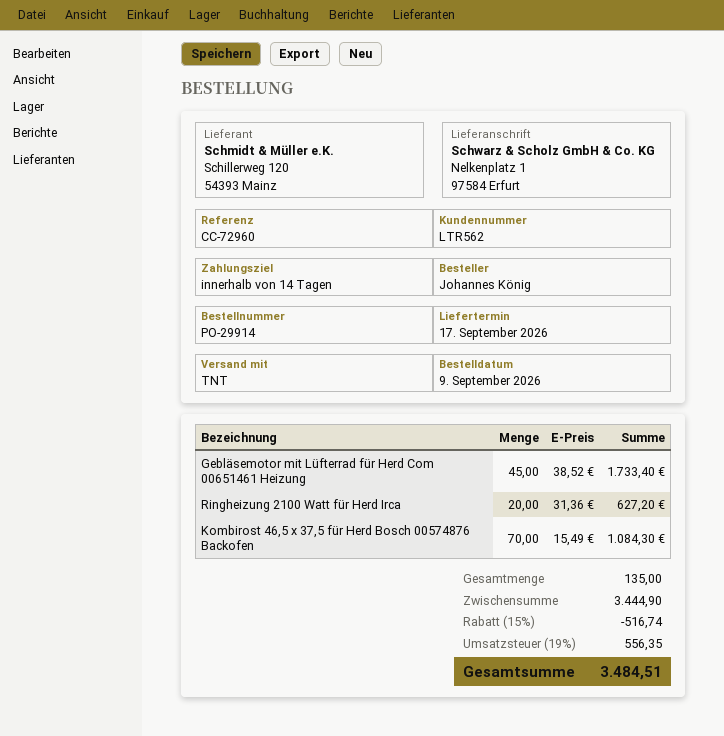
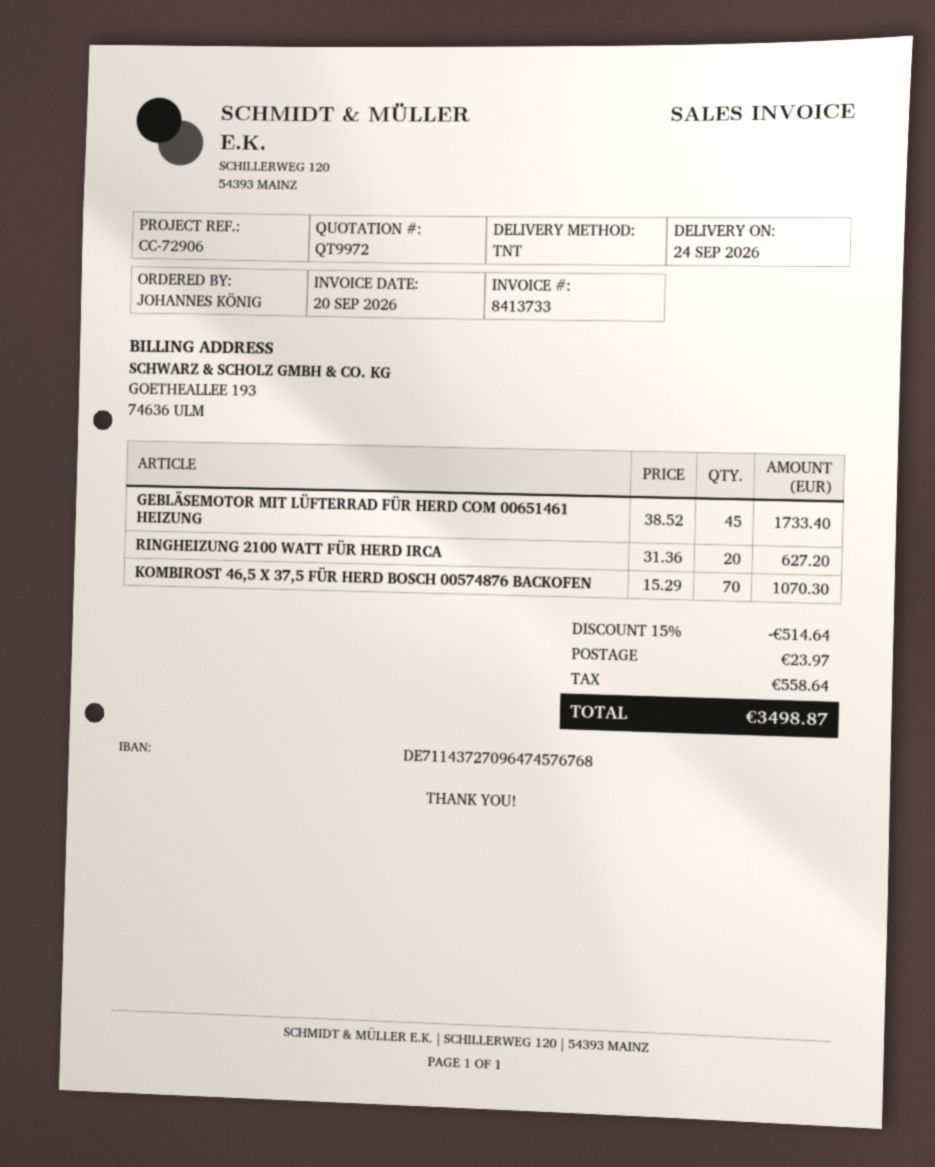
delivery date: 2026-09-17 -> 2026-09-24
reference: CC-72960 -> CC-72906
Kombirost 46,5 x 37,5 für Herd Bosch 00574876 Backofen: 70 x 15.49 = 1084.30 -> 70 x 15.29 = 1070.30
discount: 15% = 516.74 -> 15% = 514.64
shipping: none -> 23.97
tax: 556.35 -> 558.64
total: 3484.51 -> 3498.87

